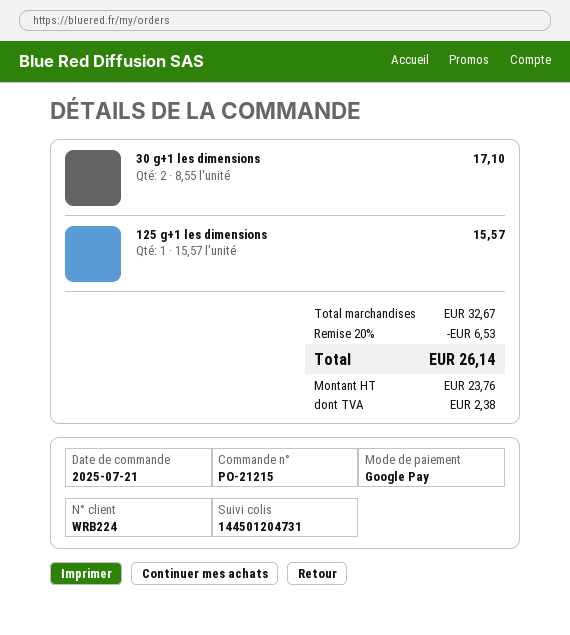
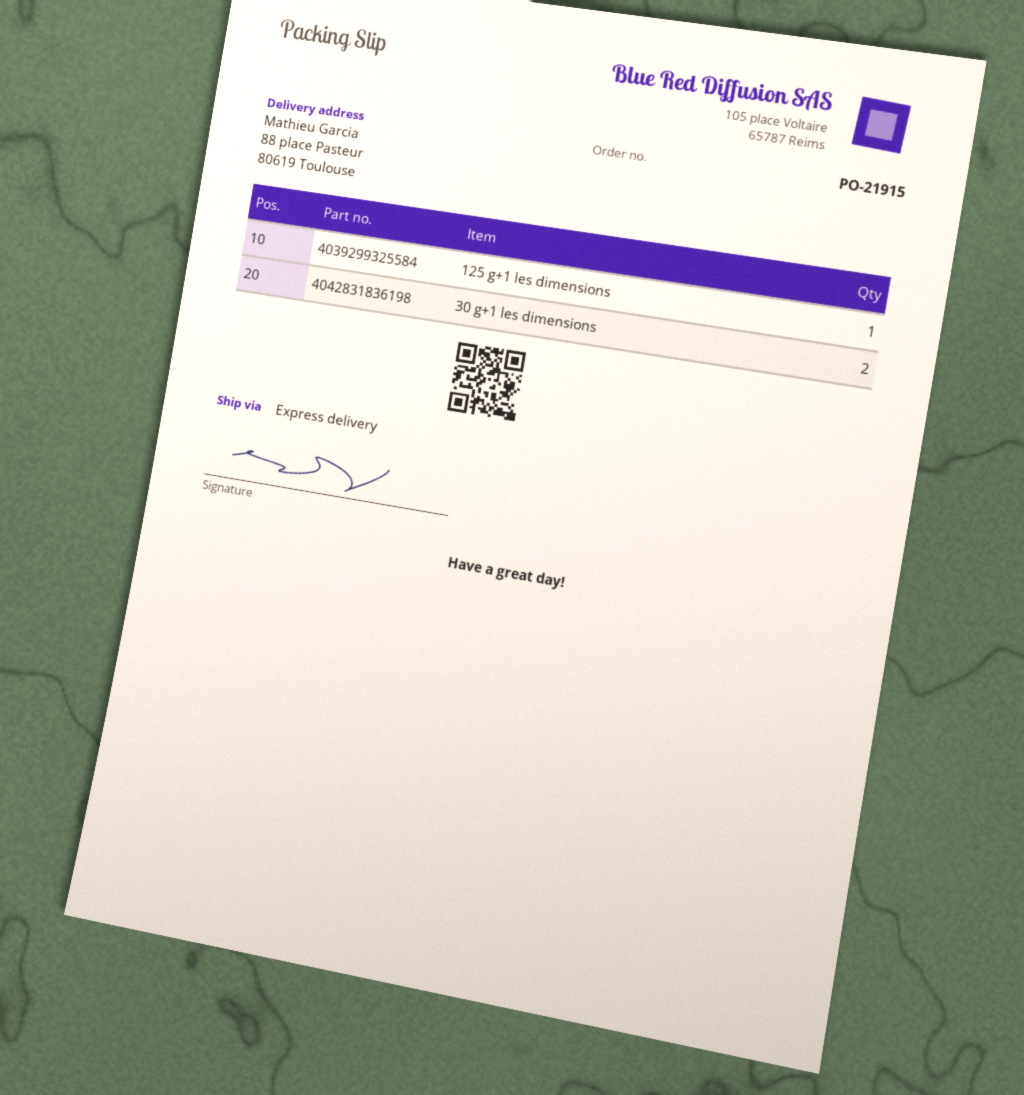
order number: PO-21215 -> PO-21915

